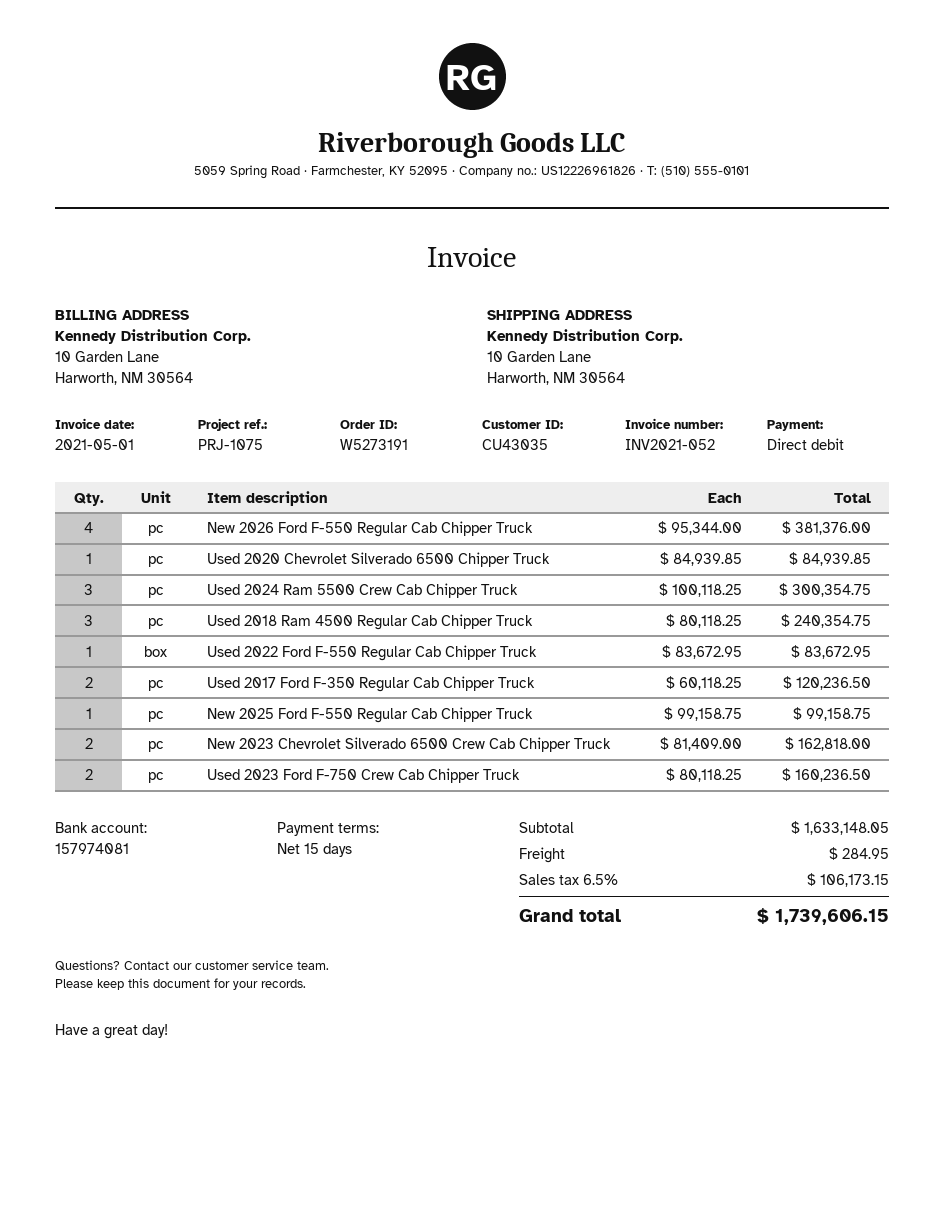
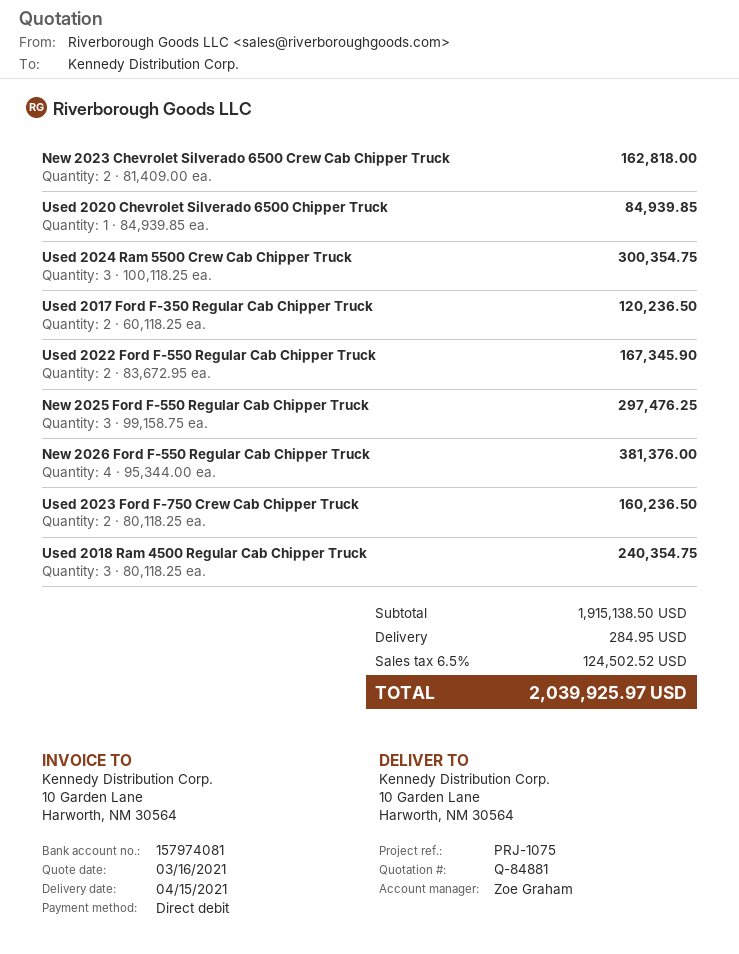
Used 2022 Ford F-550 Regular Cab Chipper Truck: 1 x 83672.95 = 83672.95 -> 2 x 83672.95 = 167345.90
New 2025 Ford F-550 Regular Cab Chipper Truck: 1 x 99158.75 = 99158.75 -> 3 x 99158.75 = 297476.25
subtotal: 1633148.05 -> 1915138.50
tax: 6.5% = 106173.15 -> 6.5% = 124502.52
total: 1739606.15 -> 2039925.97

